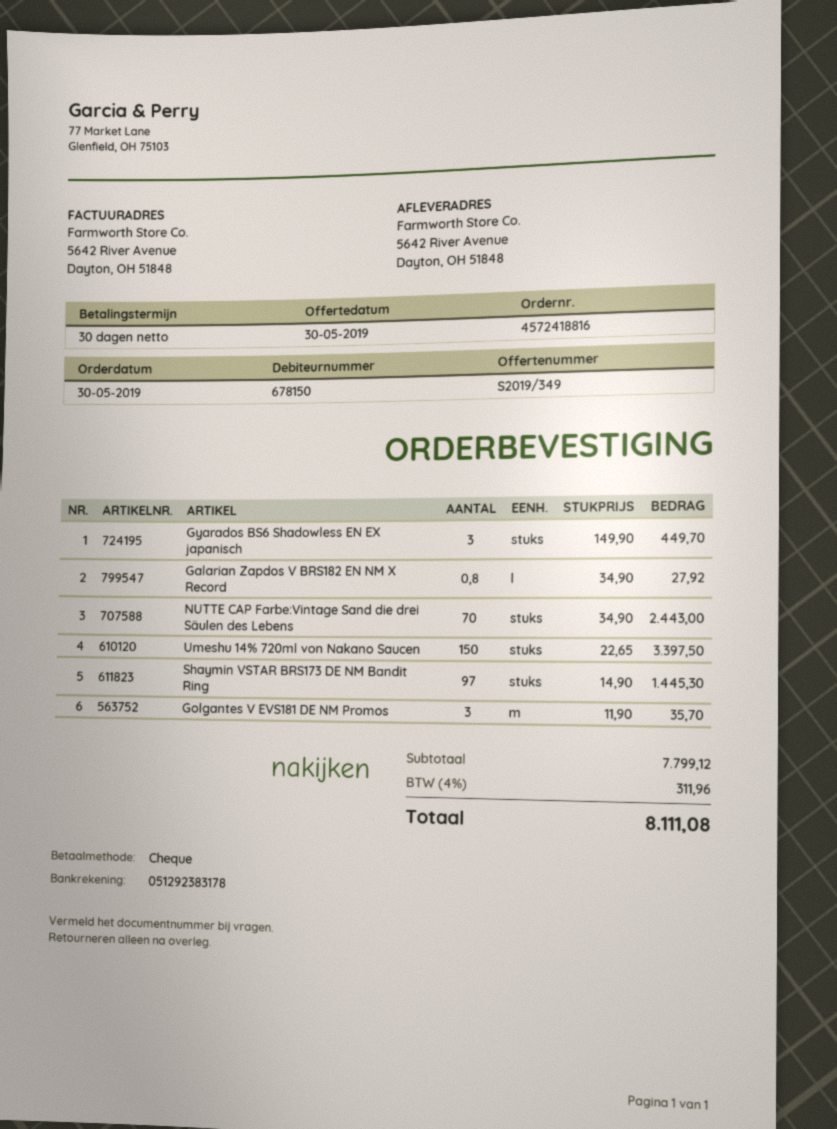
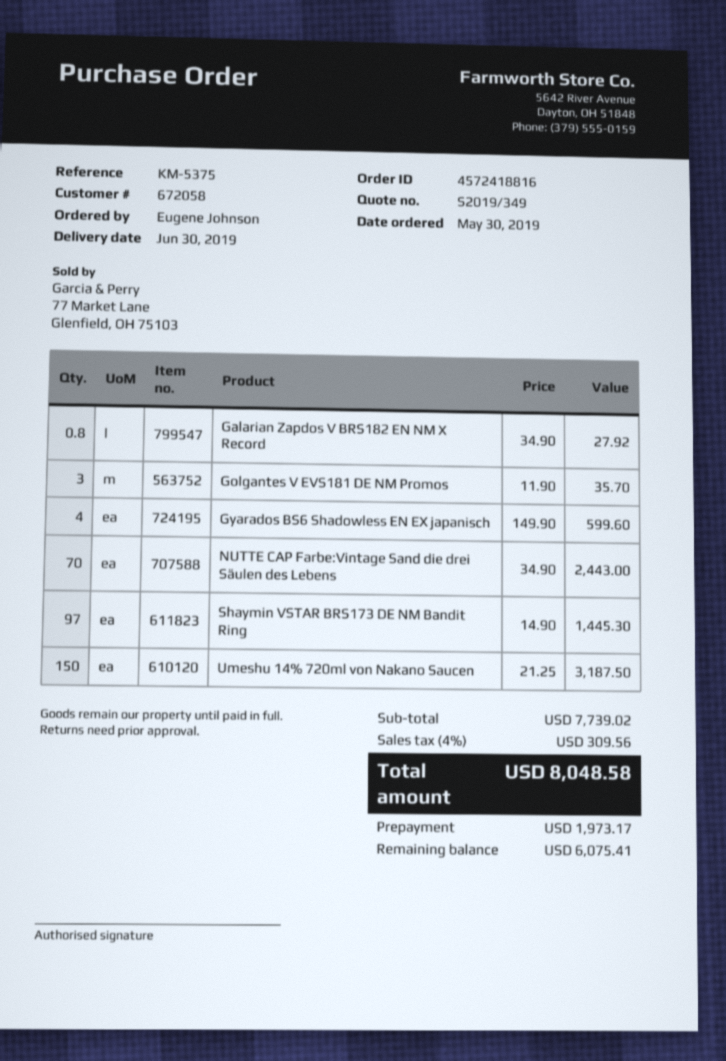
customer number: 678150 -> 672058
Gyarados BS6 Shadowless EN EX japanisch: 3 x 149.90 = 449.70 -> 4 x 149.90 = 599.60
Umeshu 14% 720ml von Nakano Saucen: 150 x 22.65 = 3397.50 -> 150 x 21.25 = 3187.50
subtotal: 7799.12 -> 7739.02
tax: 4% = 311.96 -> 4% = 309.56
total: 8111.08 -> 8048.58

